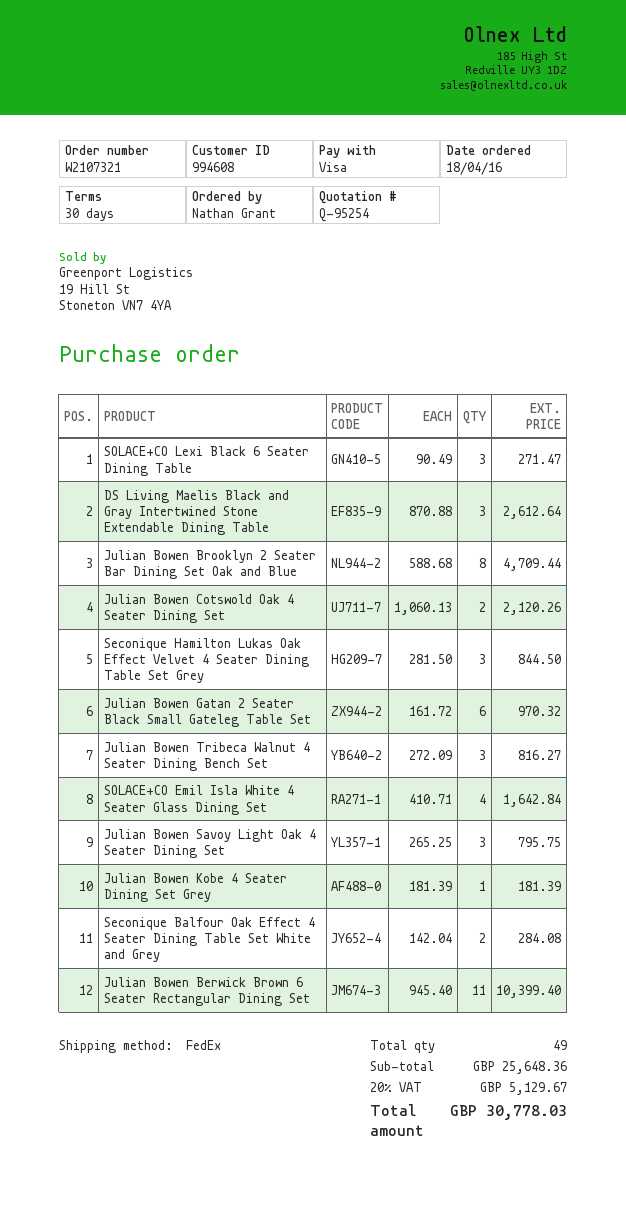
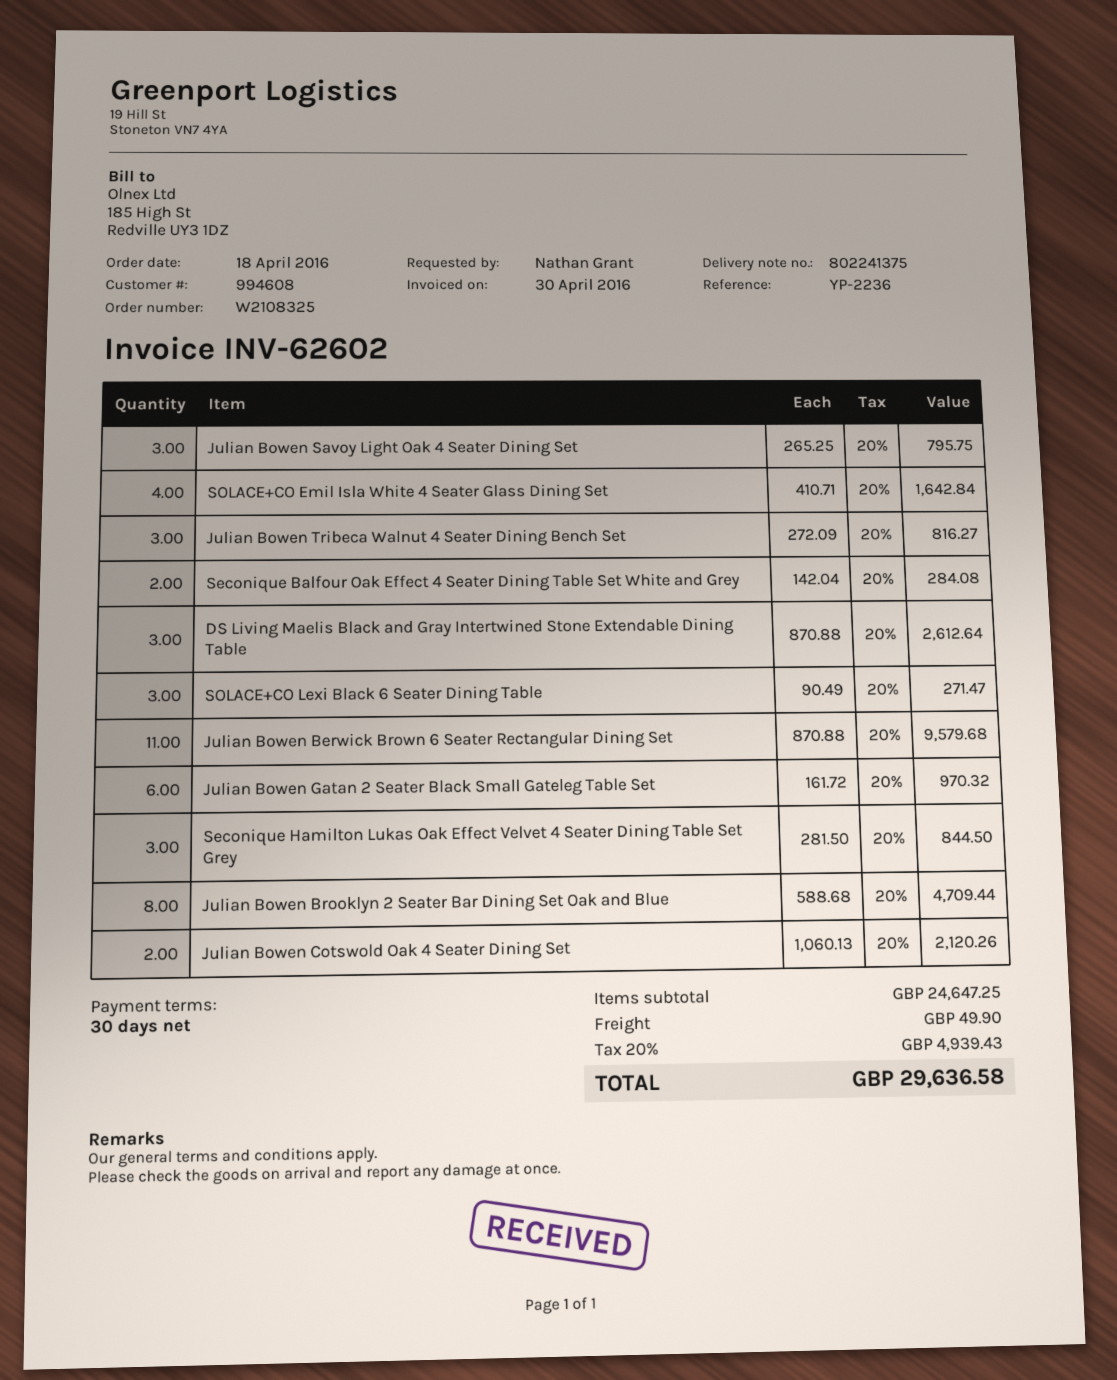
order number: W2107321 -> W2108325
Julian Bowen Kobe 4 Seater Dining Set Grey: 1 x 181.39 = 181.39 -> none
Julian Bowen Berwick Brown 6 Seater Rectangular Dining Set: 11 x 945.40 = 10399.40 -> 11 x 870.88 = 9579.68
subtotal: 25648.36 -> 24647.25
shipping: none -> 49.90
tax: 20% = 5129.67 -> 20% = 4939.43
total: 30778.03 -> 29636.58

